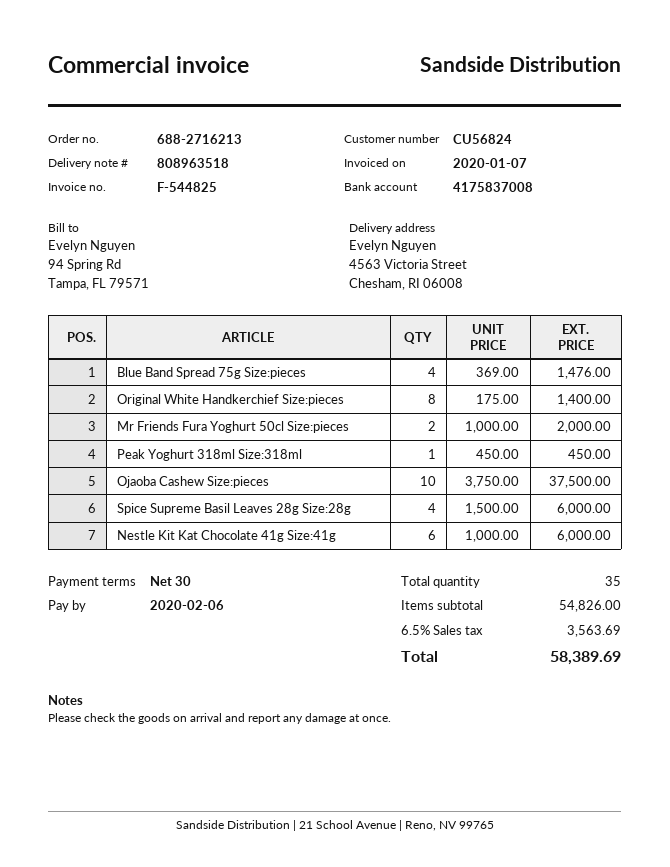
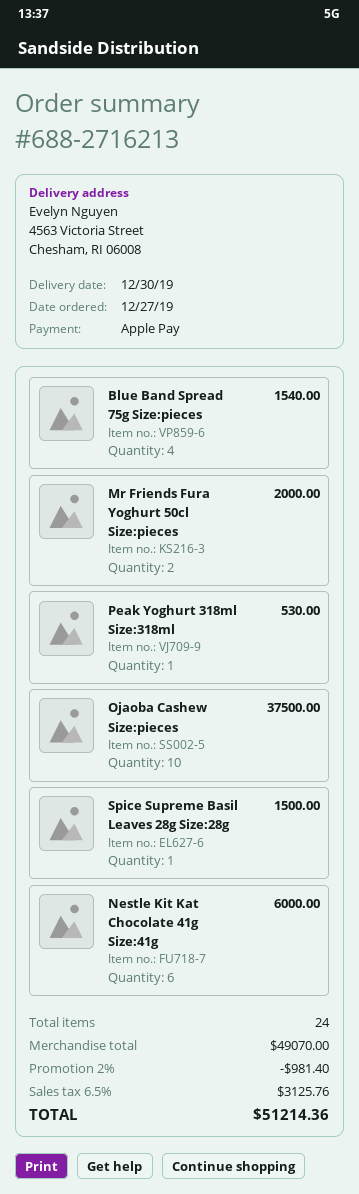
Blue Band Spread 75g Size:pieces: 4 for 1476.00 -> 4 for 1540.00
Original White Handkerchief Size:pieces: 8 for 1400.00 -> none
Peak Yoghurt 318ml Size:318ml: 1 for 450.00 -> 1 for 530.00
Spice Supreme Basil Leaves 28g Size:28g: 4 for 6000.00 -> 1 for 1500.00
total quantity: 35 -> 24
subtotal: 54826.00 -> 49070.00
discount: none -> 2% = 981.40
tax: 6.5% = 3563.69 -> 6.5% = 3125.76
total: 58389.69 -> 51214.36

